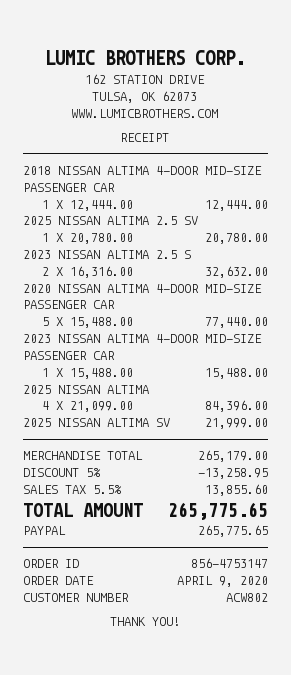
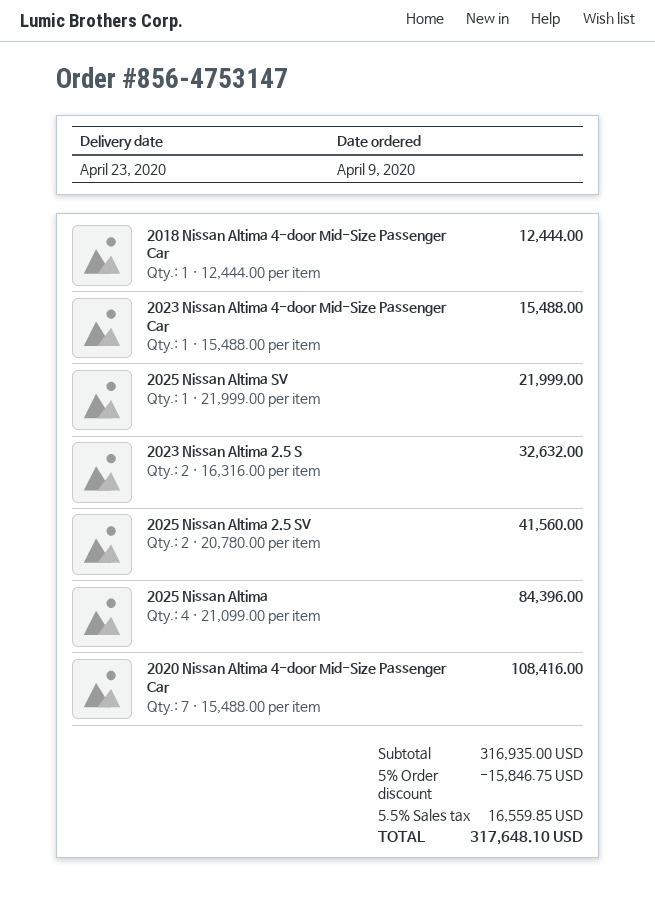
2025 NISSAN ALTIMA 2.5 SV: 1 x 20780.00 = 20780.00 -> 2 x 20780.00 = 41560.00
2020 NISSAN ALTIMA 4-DOOR MID-SIZE PASSENGER CAR: 5 x 15488.00 = 77440.00 -> 7 x 15488.00 = 108416.00
subtotal: 265179.00 -> 316935.00
discount: 5% = 13258.95 -> 5% = 15846.75
tax: 5.5% = 13855.60 -> 5.5% = 16559.85
total: 265775.65 -> 317648.10

